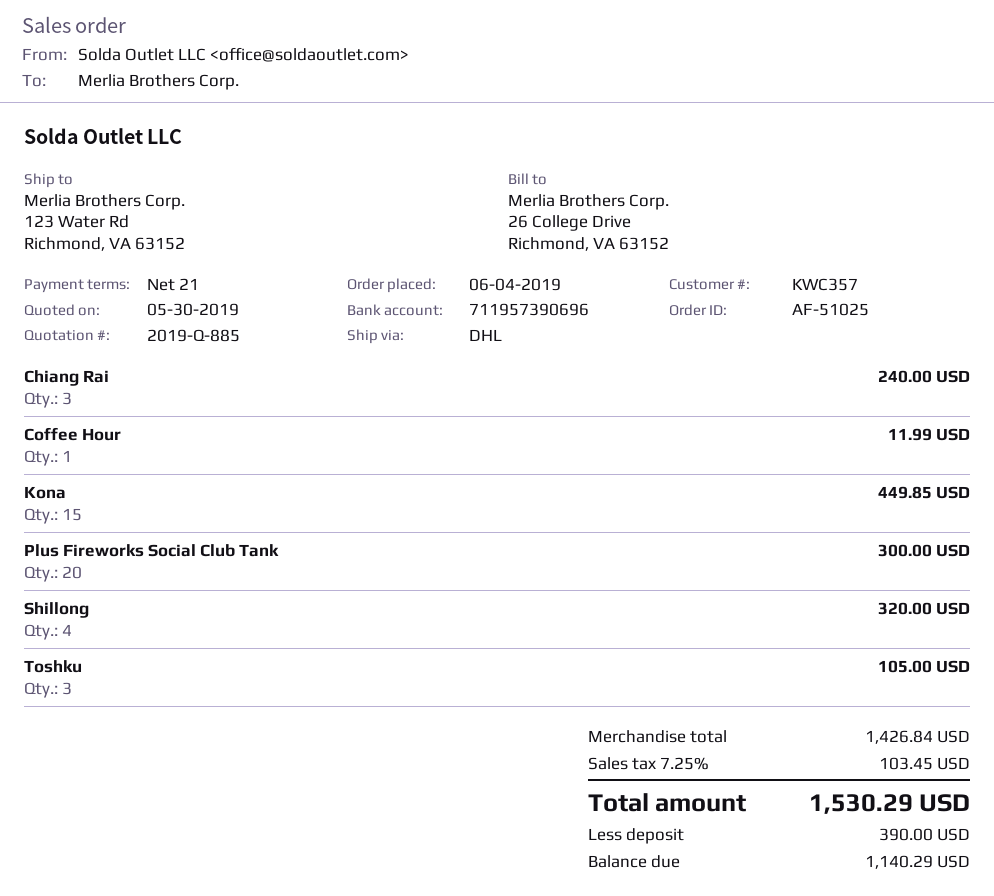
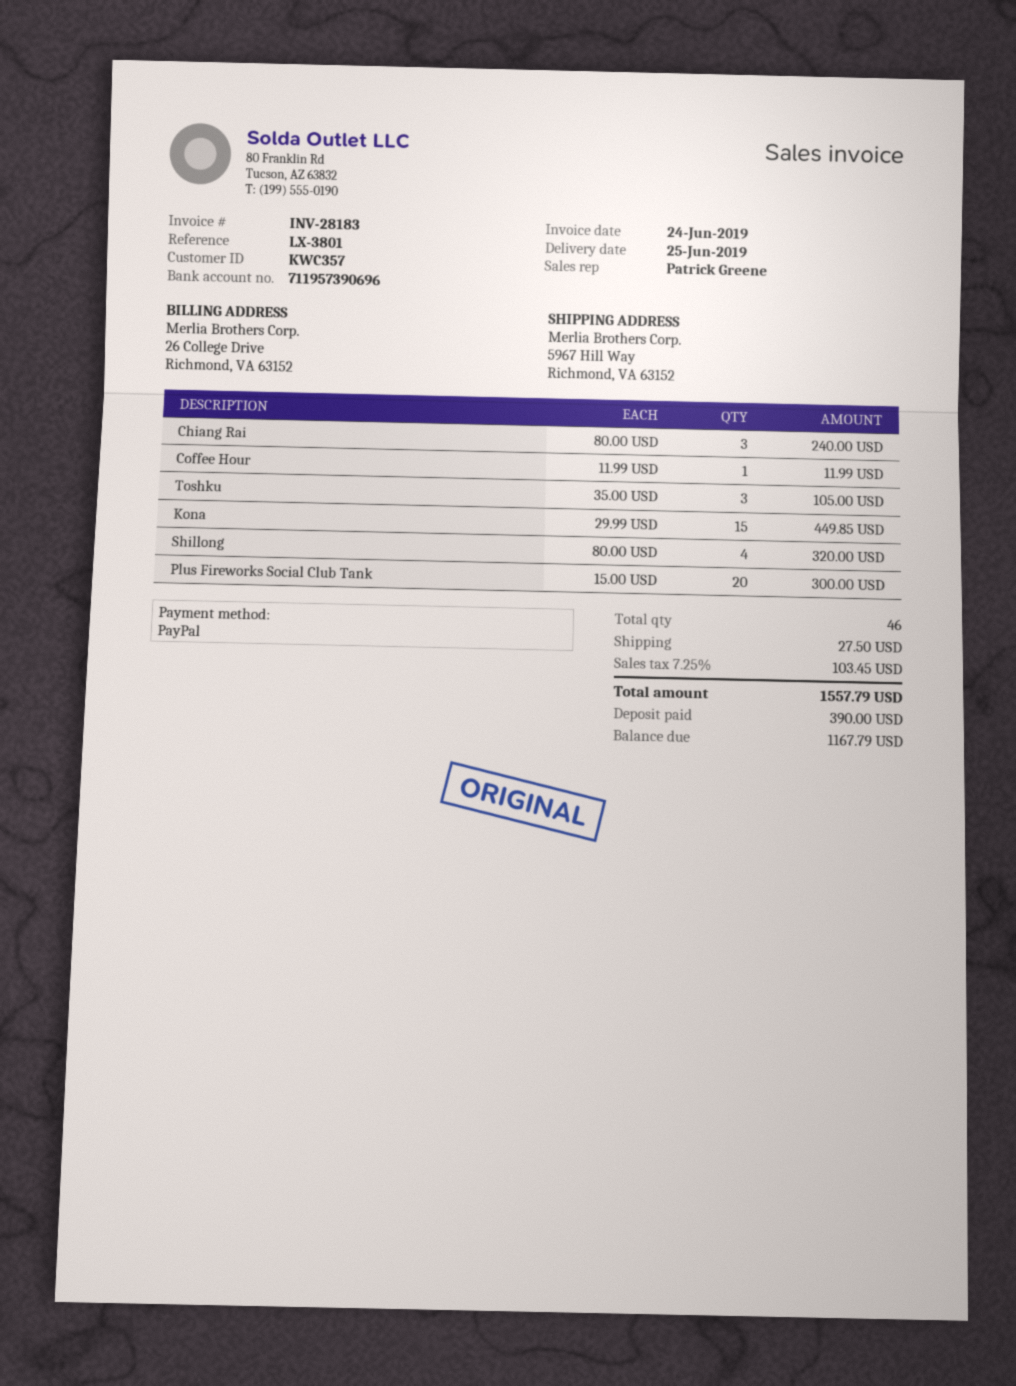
ship to: 123 Water Rd, Richmond, VA 63152 -> 5967 Hill Way, Richmond, VA 63152
shipping: none -> 27.50
total: 1530.29 -> 1557.79
balance: 1140.29 -> 1167.79

